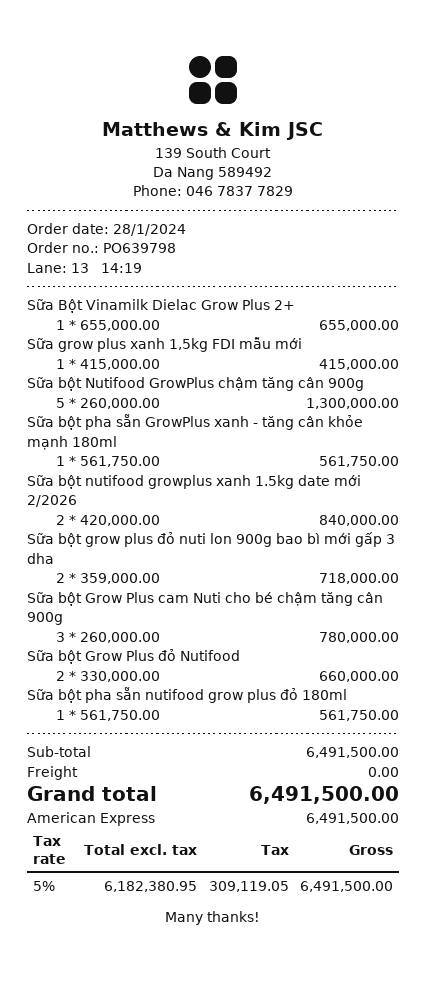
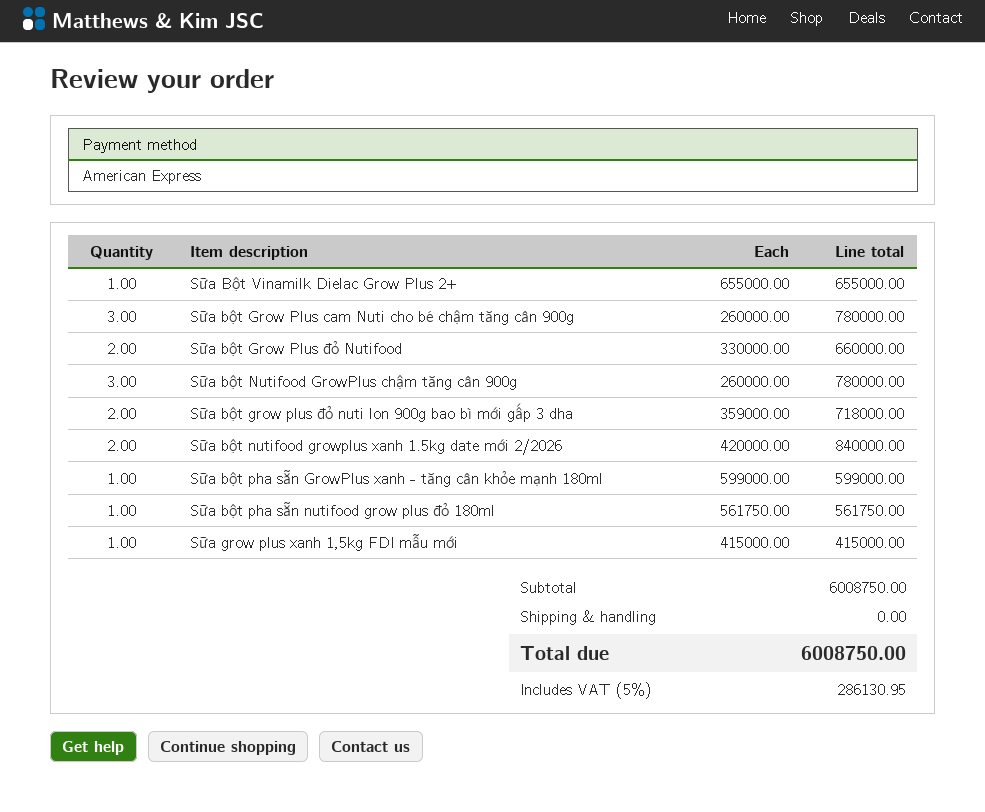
Sữa bột Nutifood GrowPlus chậm tăng cân 900g: 5 x 260000.00 = 1300000.00 -> 3 x 260000.00 = 780000.00
Sữa bột pha sẵn GrowPlus xanh - tăng cân khỏe mạnh 180ml: 1 x 561750.00 = 561750.00 -> 1 x 599000.00 = 599000.00
subtotal: 6491500.00 -> 6008750.00
tax: 5% = 309119.05 -> 5% = 286130.95
total: 6491500.00 -> 6008750.00

